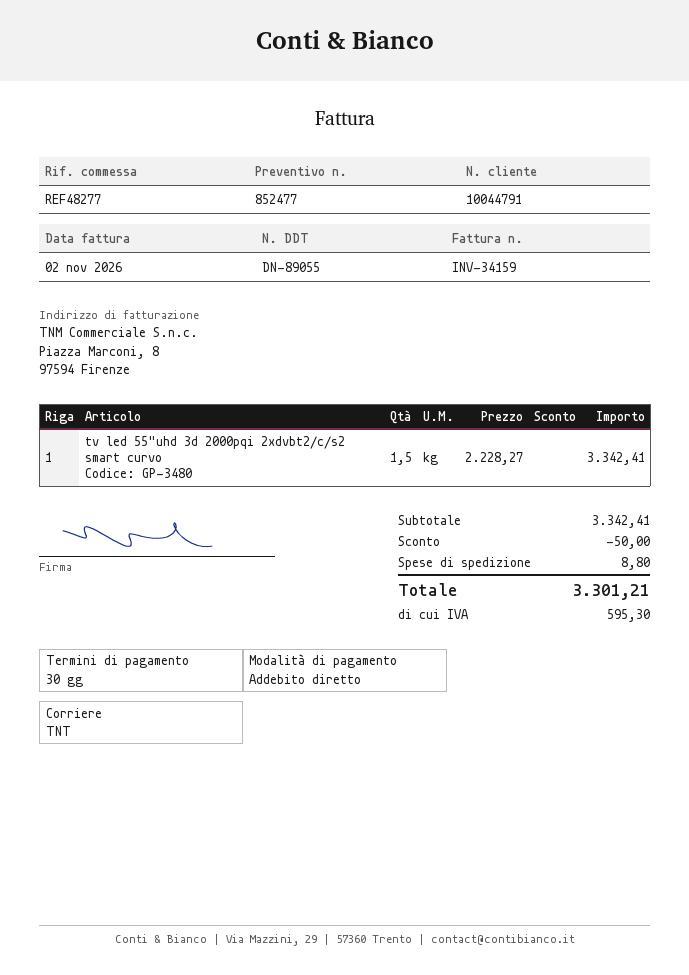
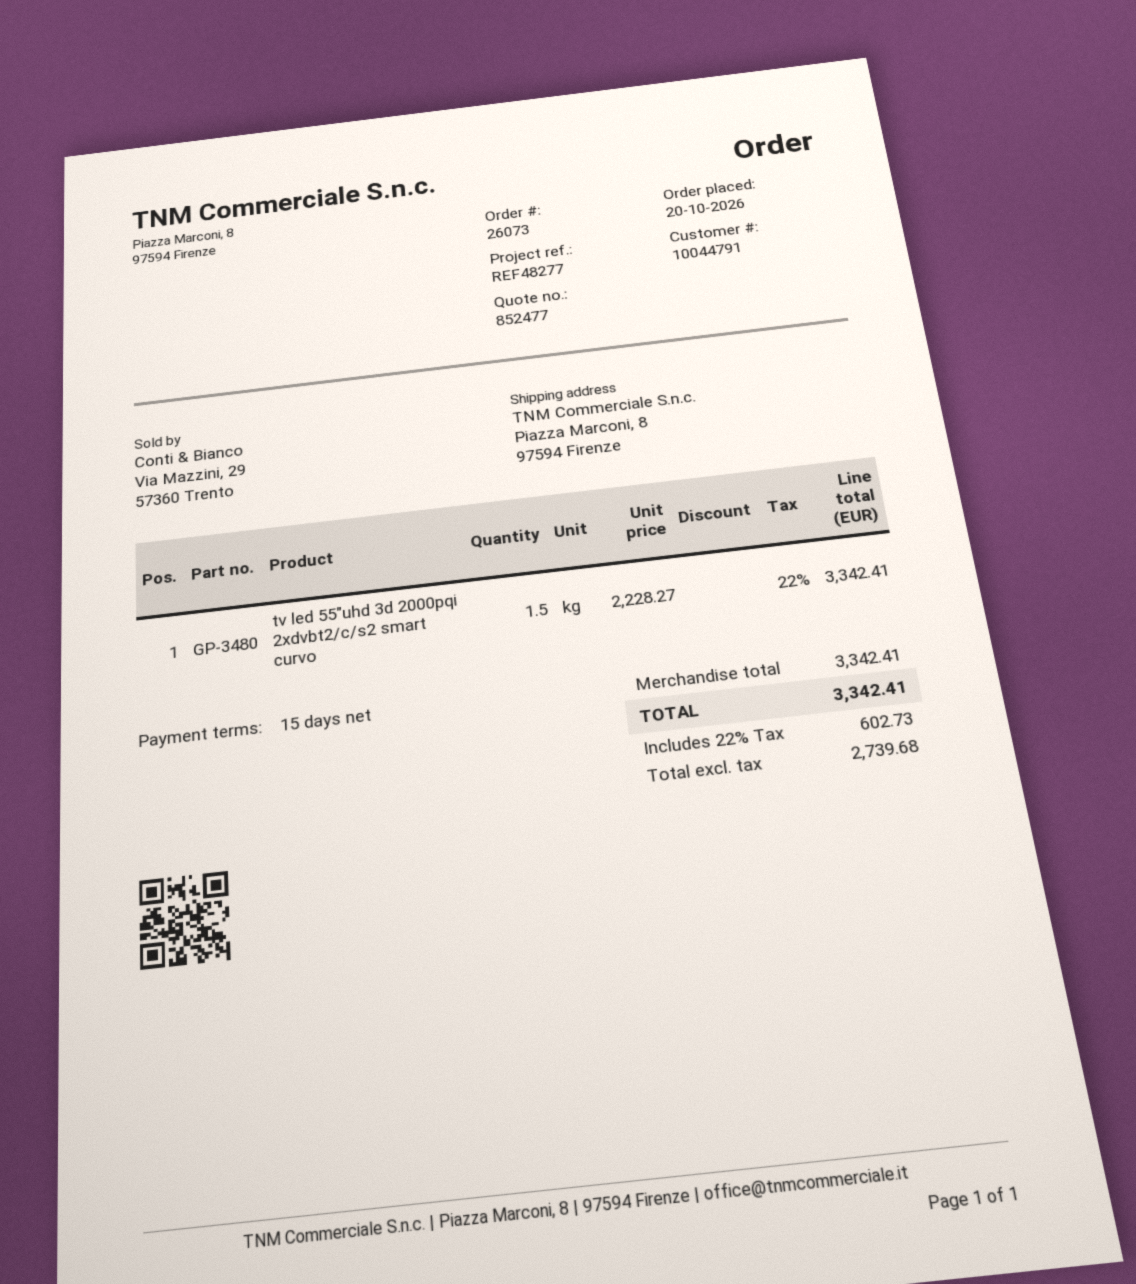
payment terms: 30 days -> 15 days
discount: 50.00 -> none
shipping: 8.80 -> none
tax: 595.30 -> 602.73
total: 3301.21 -> 3342.41

